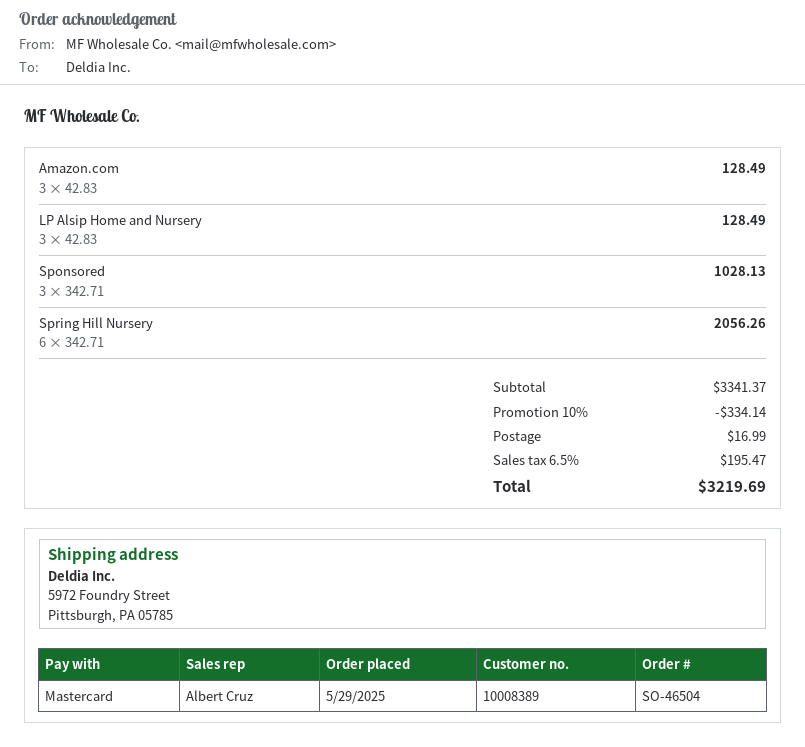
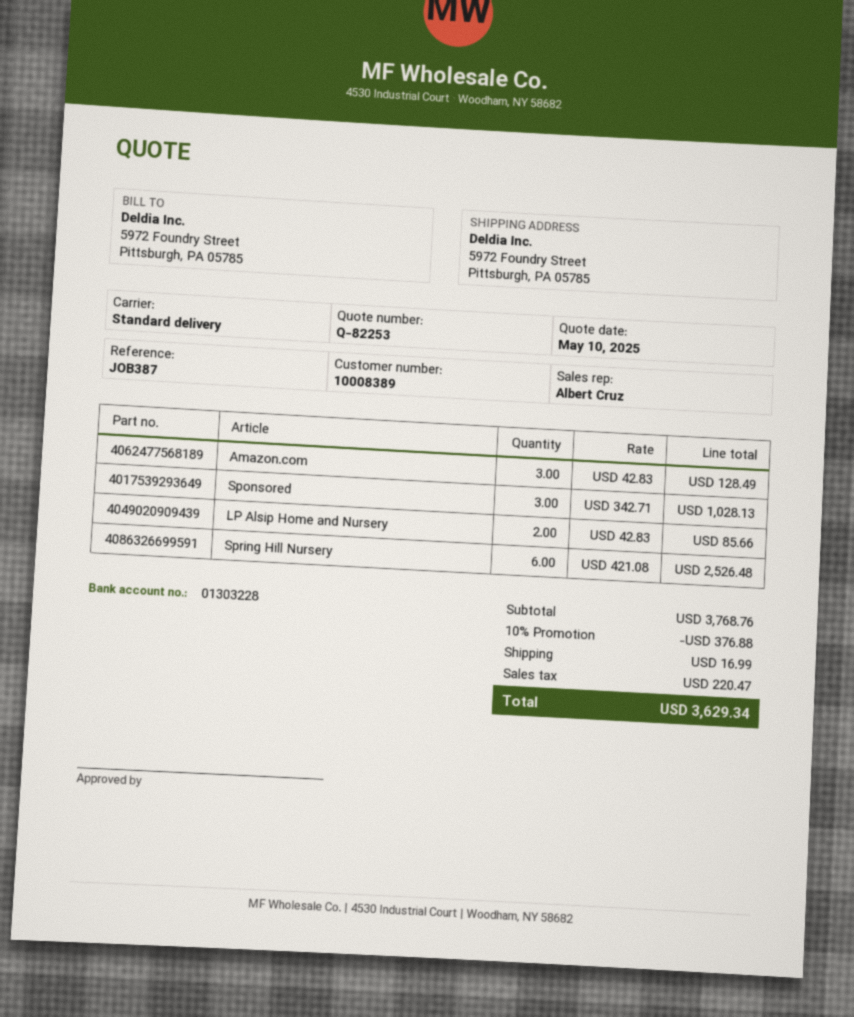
LP Alsip Home and Nursery: 3 x 42.83 = 128.49 -> 2 x 42.83 = 85.66
Spring Hill Nursery: 6 x 342.71 = 2056.26 -> 6 x 421.08 = 2526.48
subtotal: 3341.37 -> 3768.76
discount: 10% = 334.14 -> 10% = 376.88
tax: 195.47 -> 220.47
total: 3219.69 -> 3629.34

